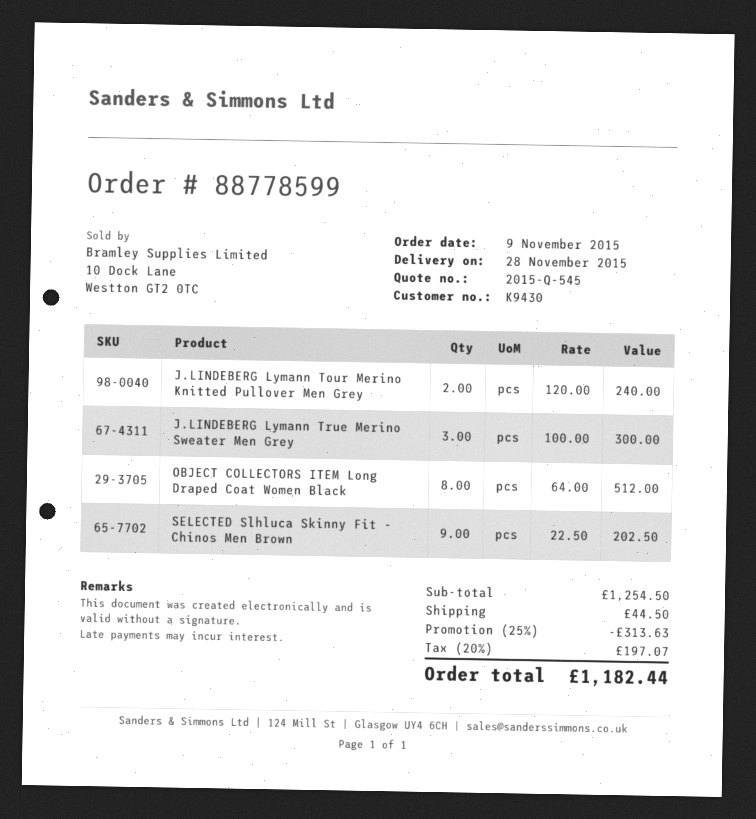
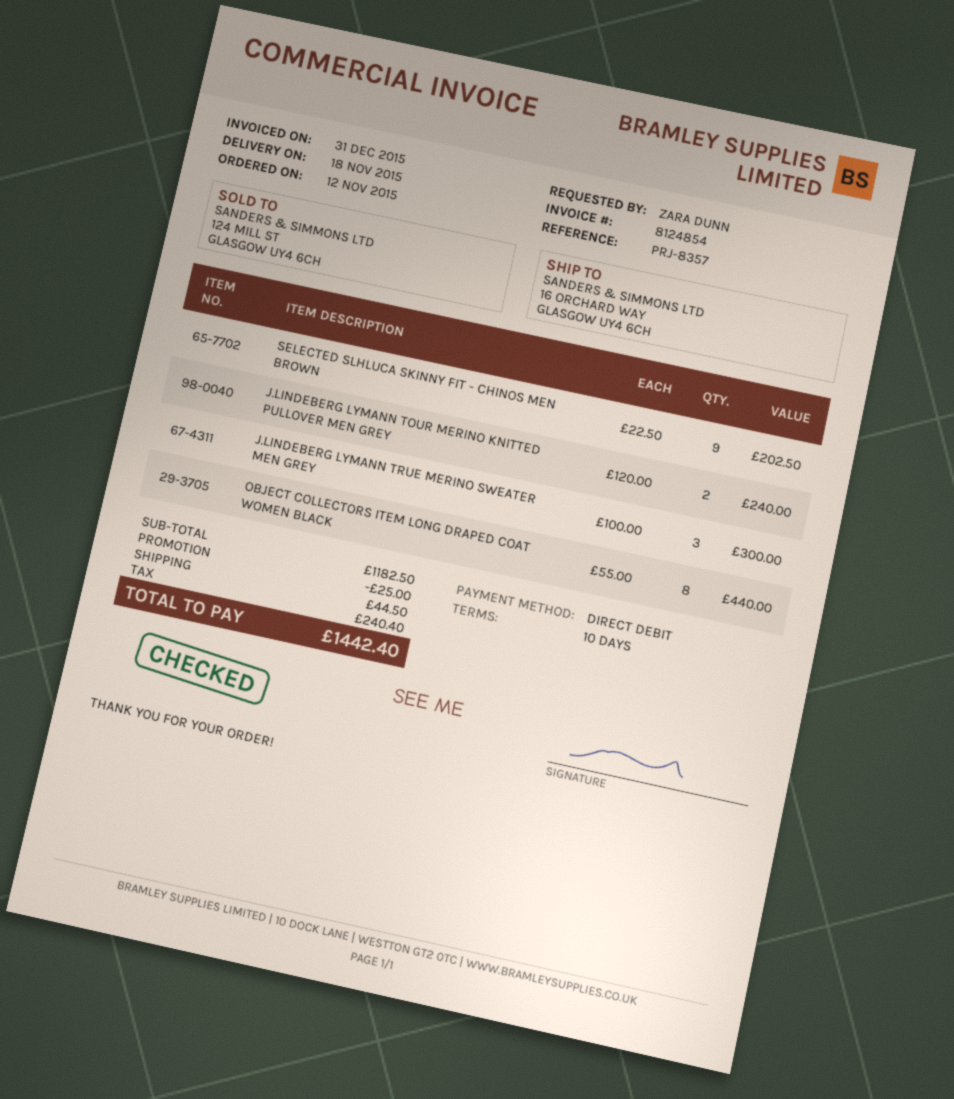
order date: 2015-11-09 -> 2015-11-12
delivery date: 2015-11-28 -> 2015-11-18
OBJECT COLLECTORS ITEM Long Draped Coat Women Black: 8 x 64.00 = 512.00 -> 8 x 55.00 = 440.00
subtotal: 1254.50 -> 1182.50
discount: 313.63 -> 25.00
tax: 197.07 -> 240.40
total: 1182.44 -> 1442.40

